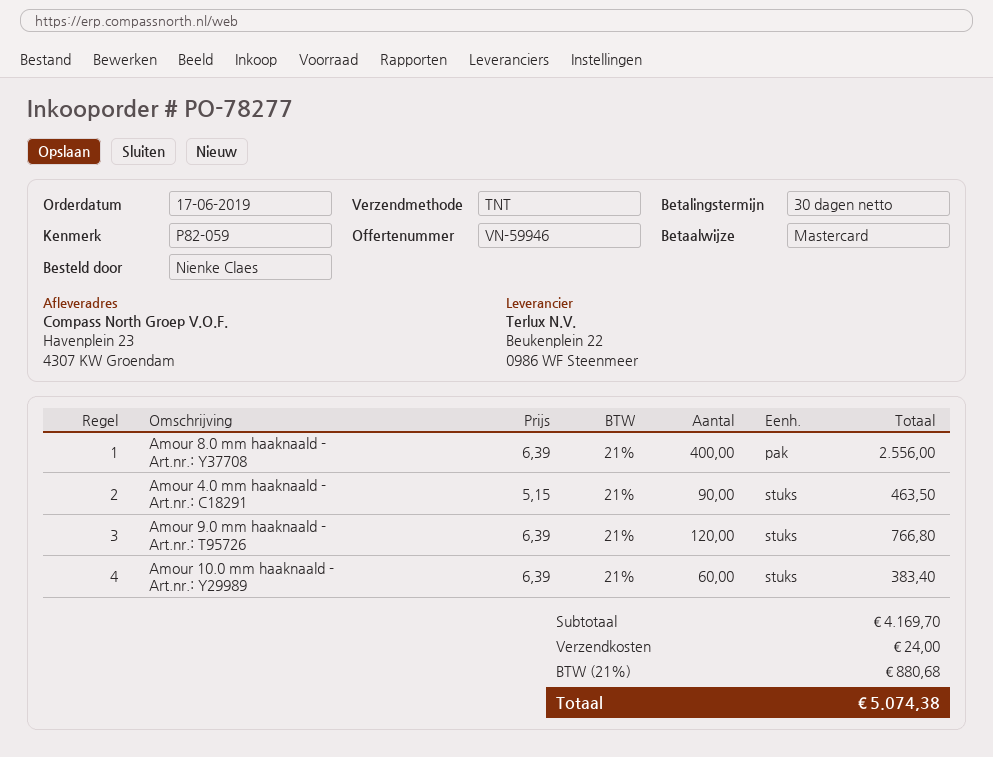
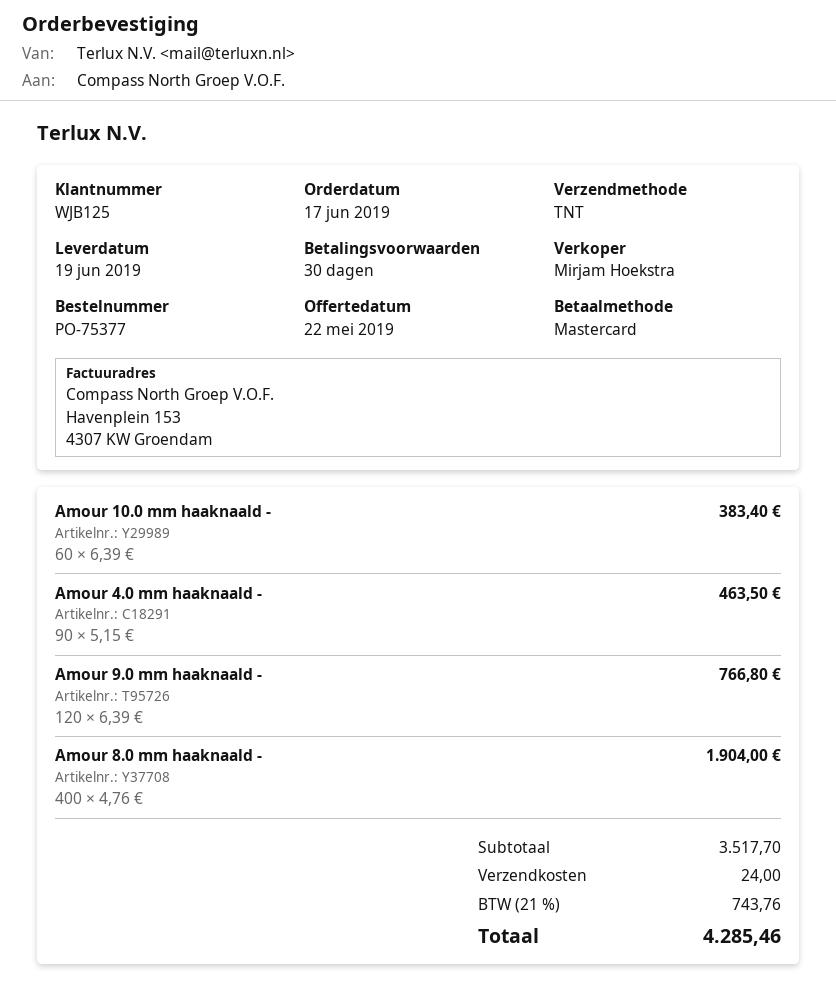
order number: PO-78277 -> PO-75377
Amour 8.0 mm haaknaald -: 400 x 6.39 = 2556.00 -> 400 x 4.76 = 1904.00
subtotal: 4169.70 -> 3517.70
tax: 21% = 880.68 -> 21% = 743.76
total: 5074.38 -> 4285.46

